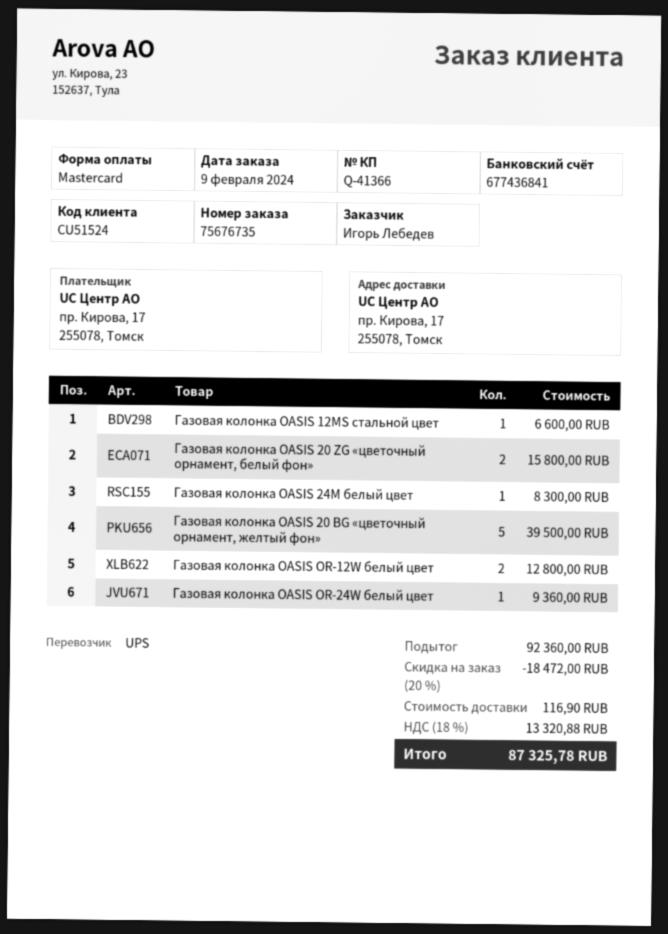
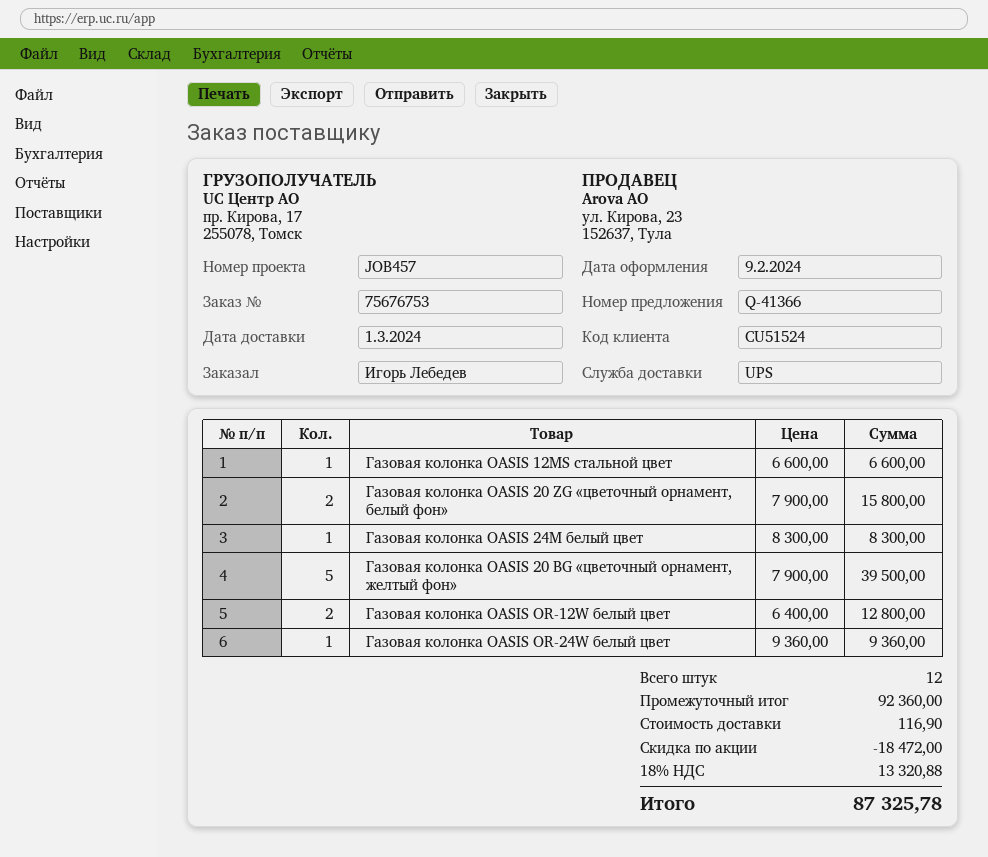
order number: 75676735 -> 75676753

